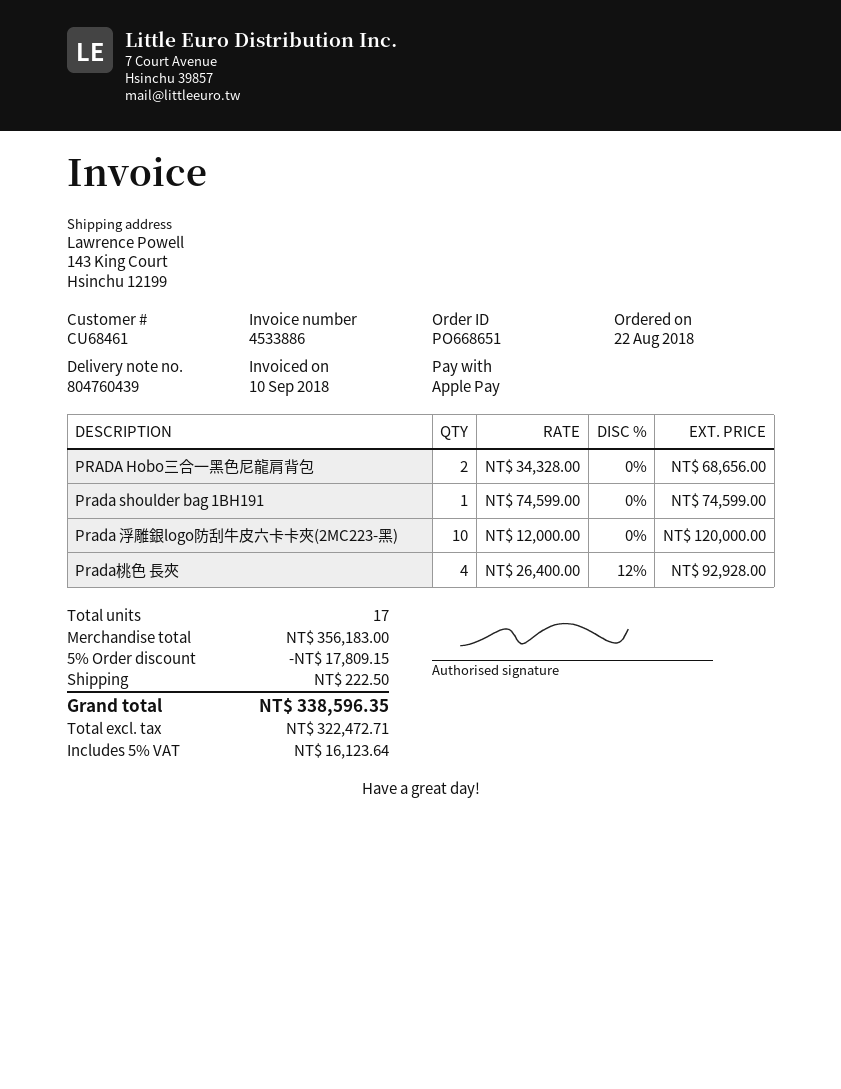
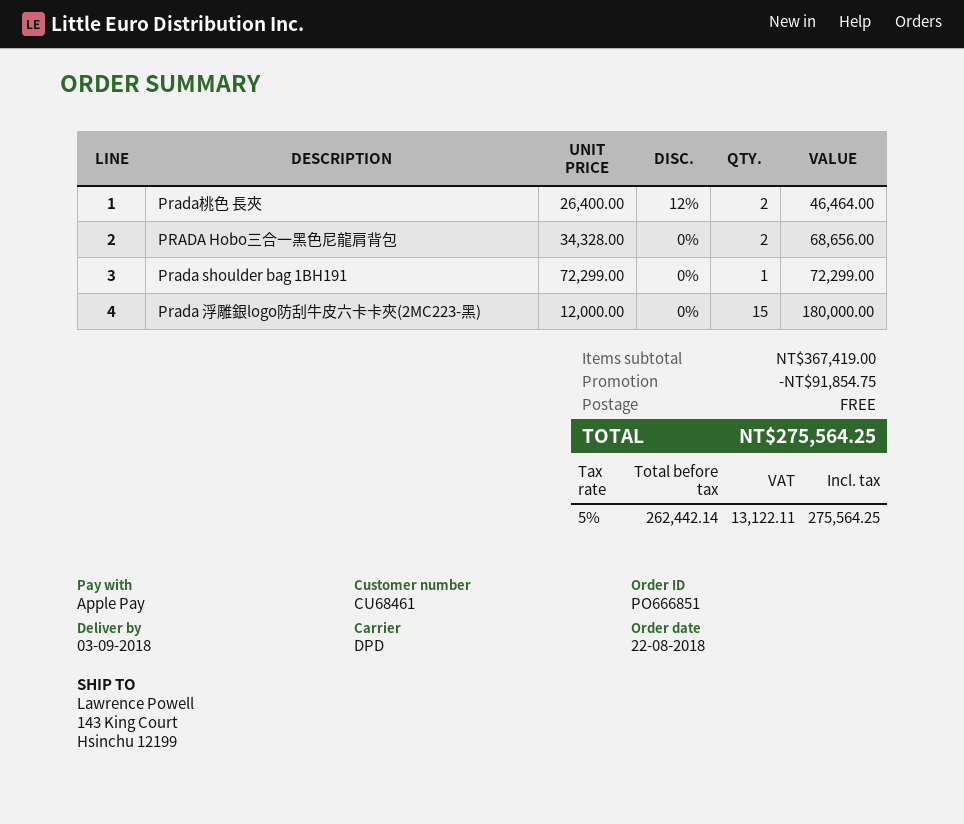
order number: PO668651 -> PO666851
Prada shoulder bag 1BH191: 1 x 74599.00 = 74599.00 -> 1 x 72299.00 = 72299.00
Prada 浮雕銀logo防刮牛皮六卡卡夾(2MC223-黑): 10 x 12000.00 = 120000.00 -> 15 x 12000.00 = 180000.00
Prada桃色 長夾: 4 x 26400.00 - 12% = 92928.00 -> 2 x 26400.00 - 12% = 46464.00
subtotal: 356183.00 -> 367419.00
discount: 17809.15 -> 91854.75
shipping: 222.50 -> 0.00
net: 322472.71 -> 262442.14
tax: 5% = 16123.64 -> 5% = 13122.11
total: 338596.35 -> 275564.25

